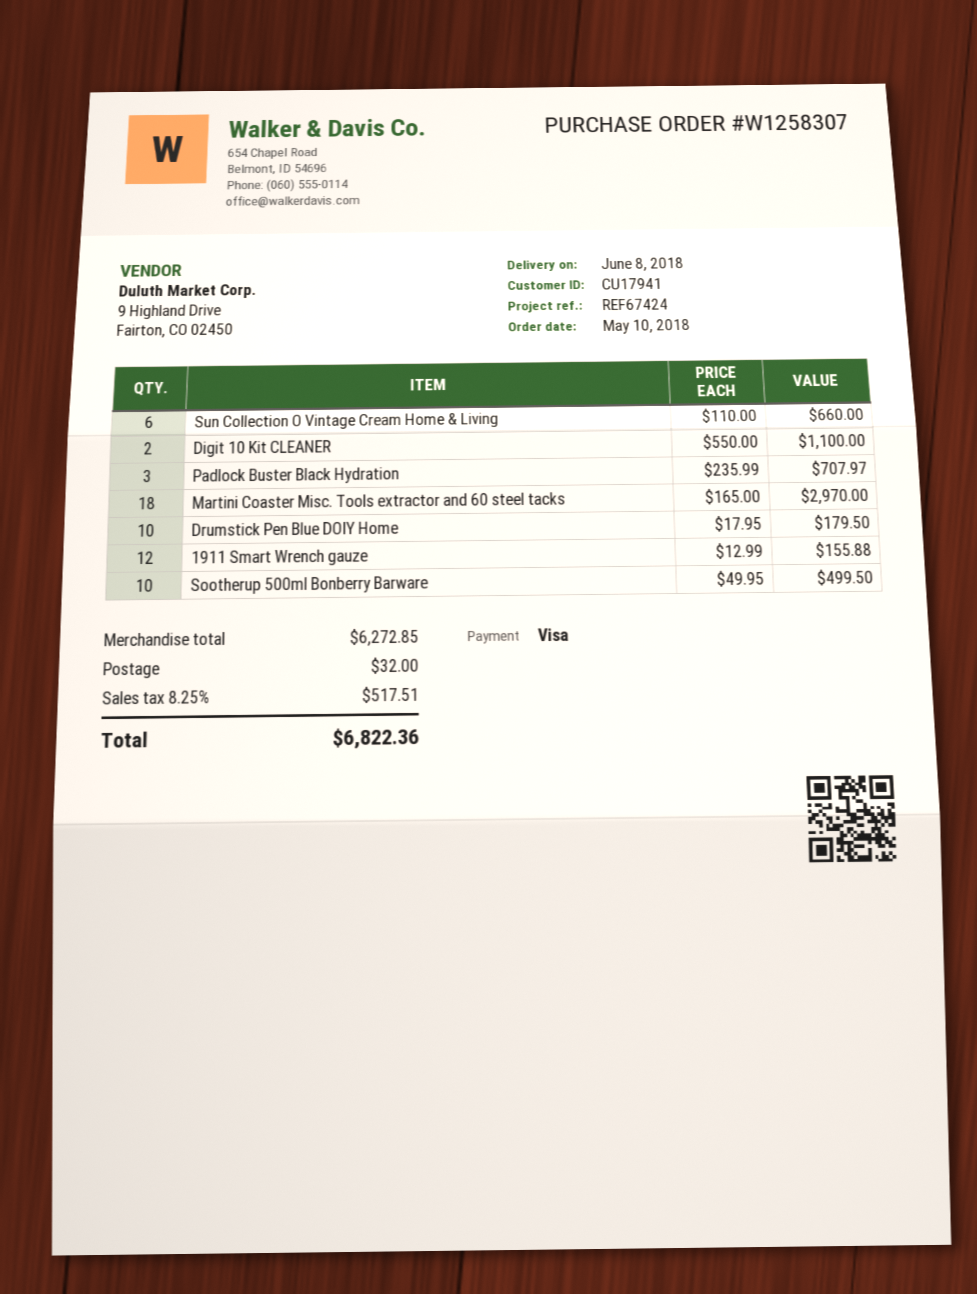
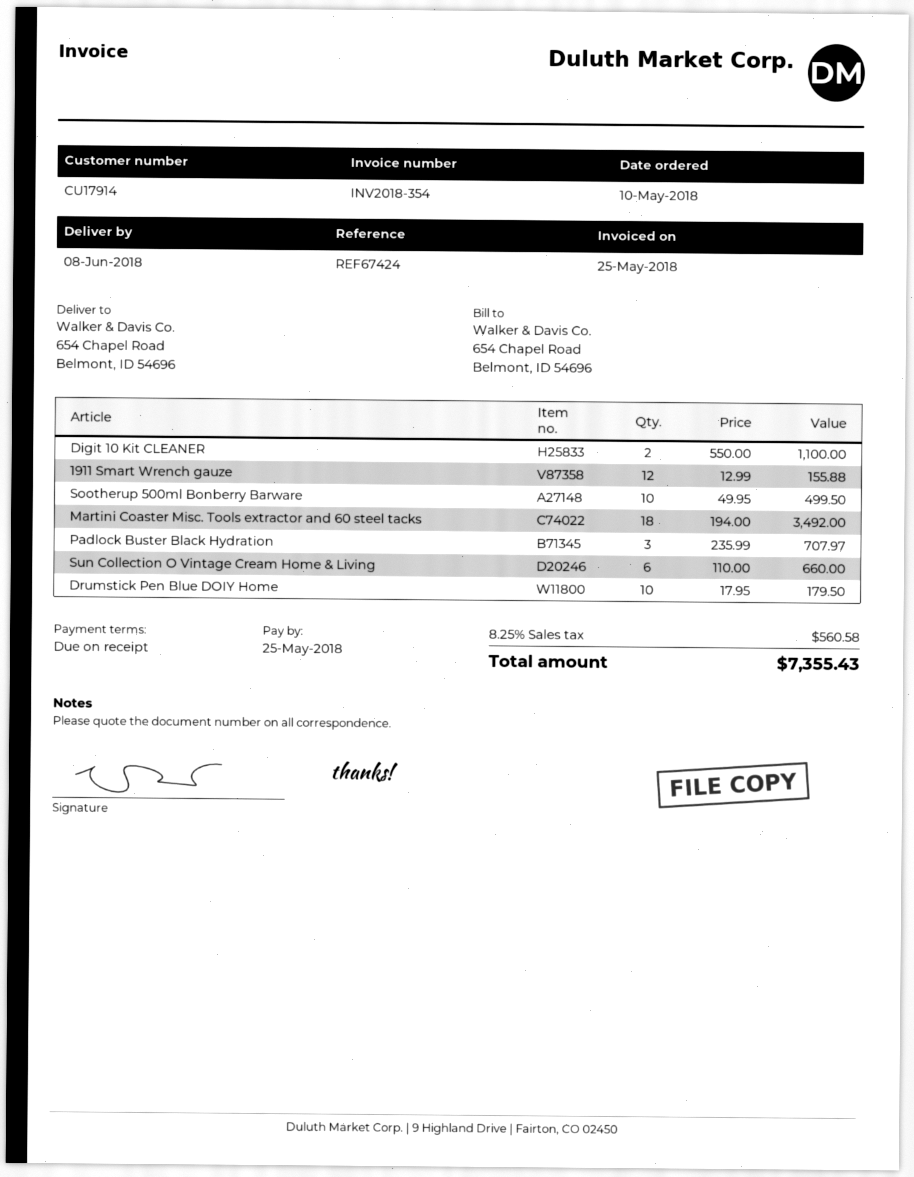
customer number: CU17941 -> CU17914
Martini Coaster Misc. Tools extractor and 60 steel tacks: 18 x 165.00 = 2970.00 -> 18 x 194.00 = 3492.00
shipping: 32.00 -> none
tax: 8.25% = 517.51 -> 8.25% = 560.58
total: 6822.36 -> 7355.43

